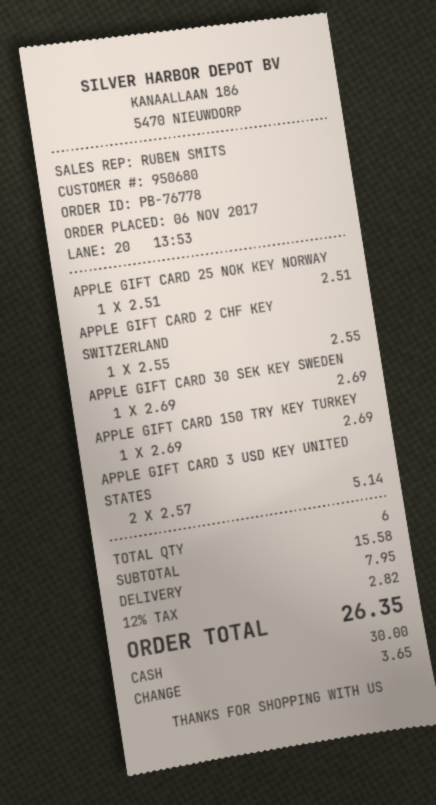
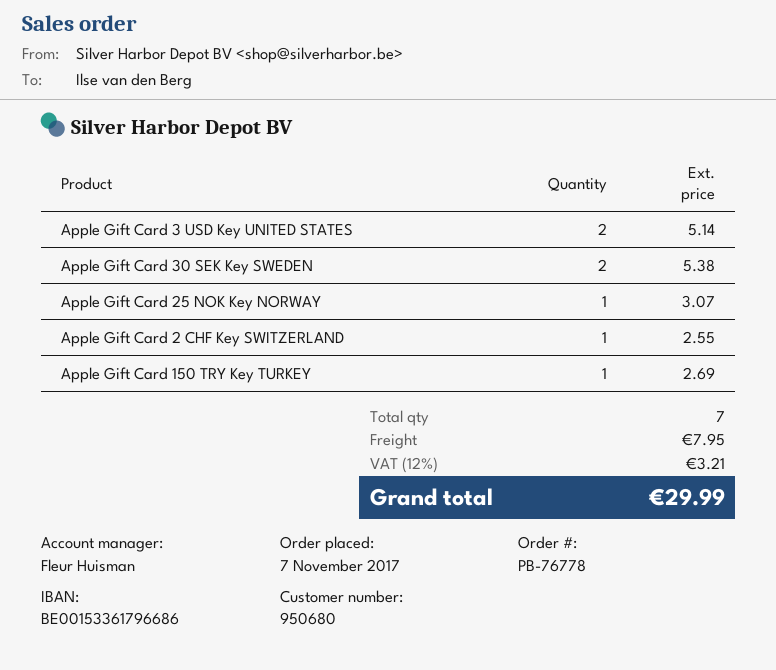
order date: 2017-11-06 -> 2017-11-07
sales rep: RUBEN SMITS -> Fleur Huisman
APPLE GIFT CARD 25 NOK KEY NORWAY: 1 for 2.51 -> 1 for 3.07
APPLE GIFT CARD 30 SEK KEY SWEDEN: 1 for 2.69 -> 2 for 5.38
total quantity: 6 -> 7
tax: 12% = 2.82 -> 12% = 3.21
total: 26.35 -> 29.99

